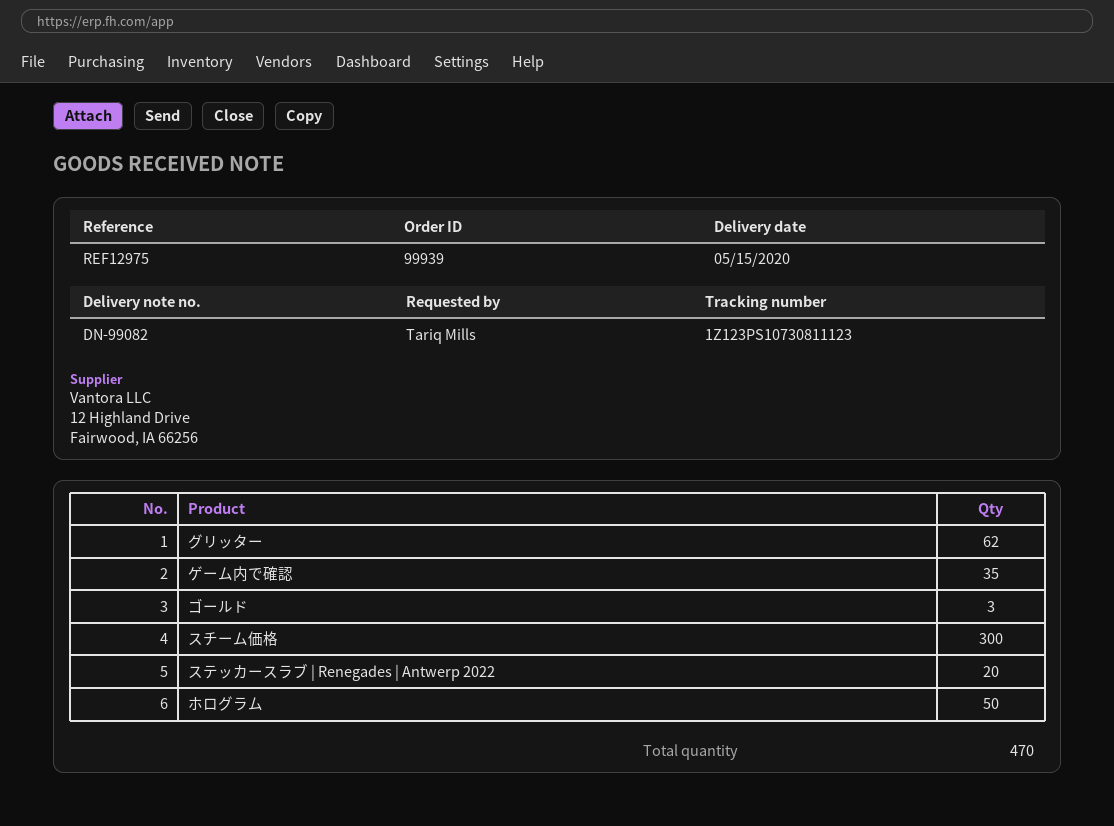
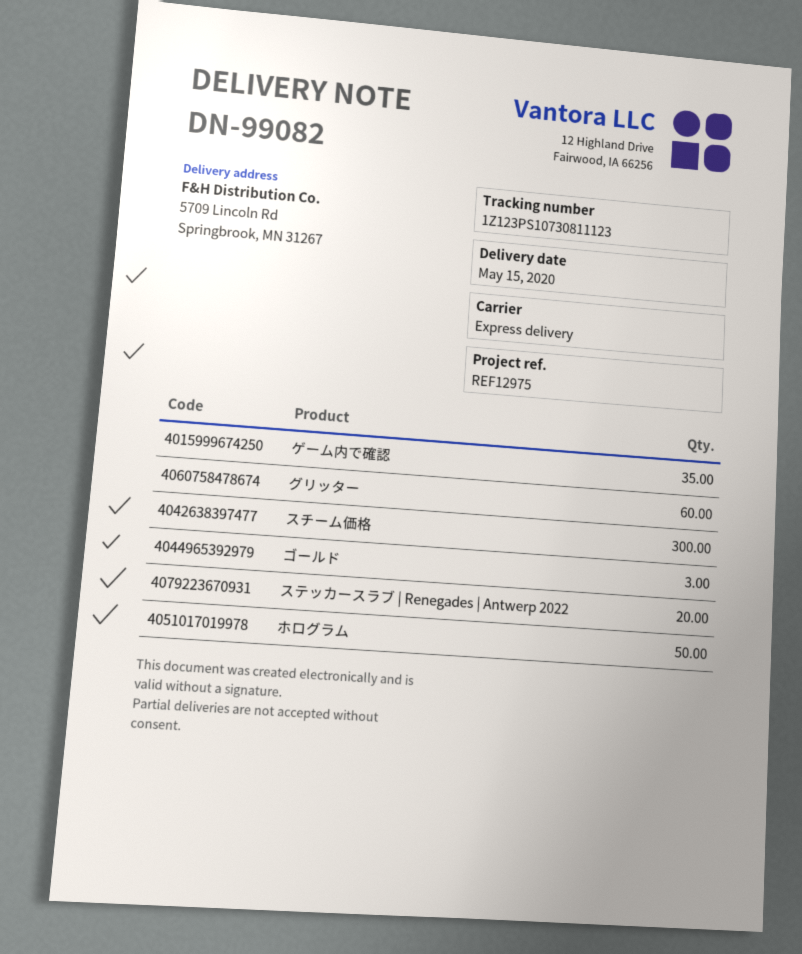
グリッター: 62 -> 60

